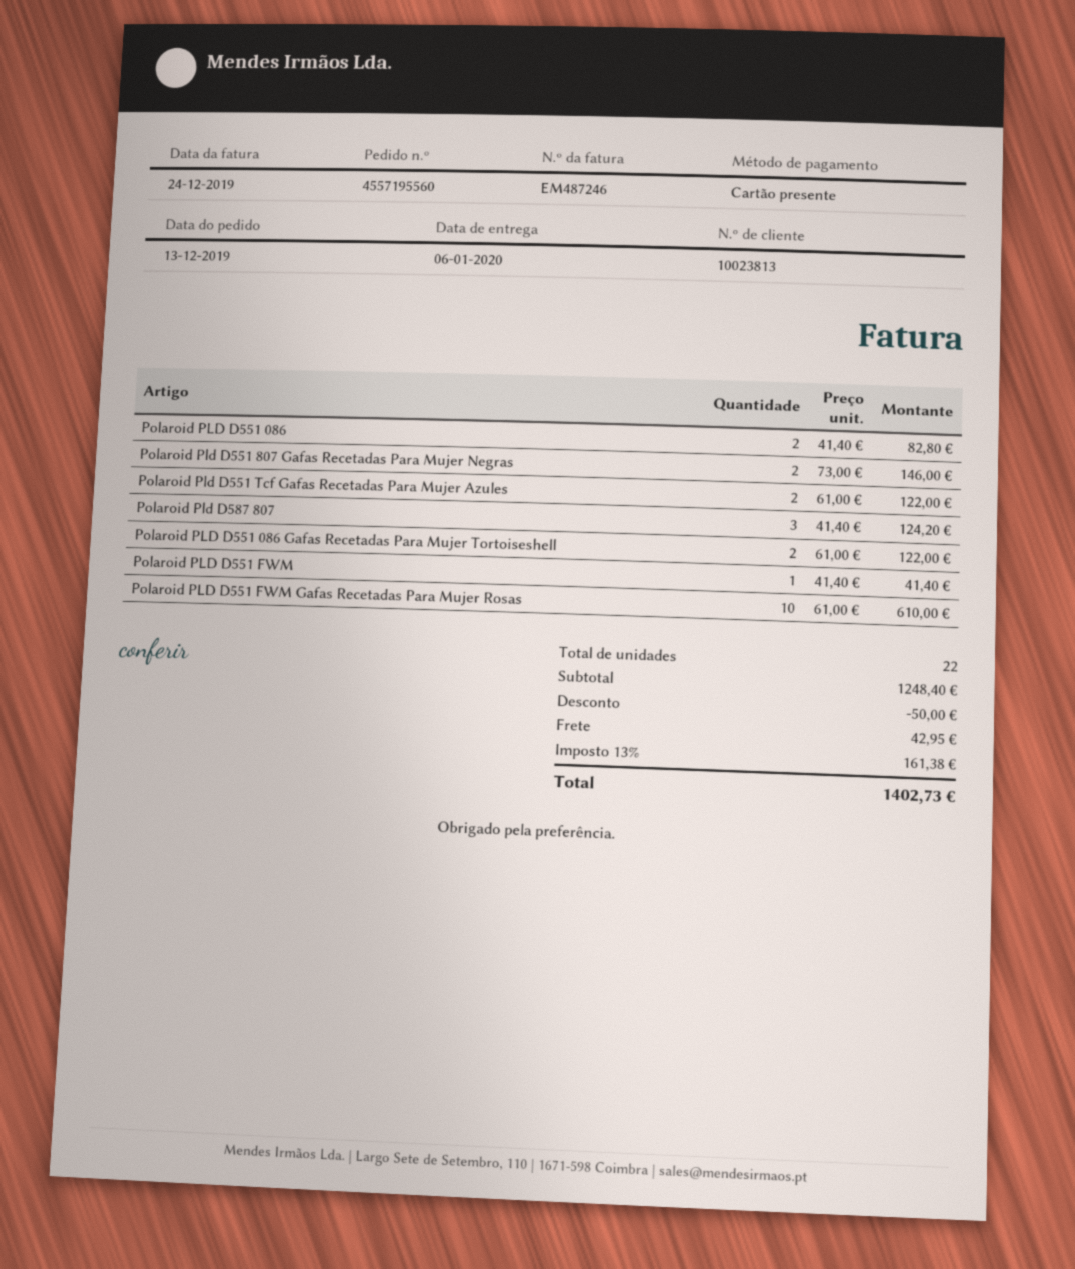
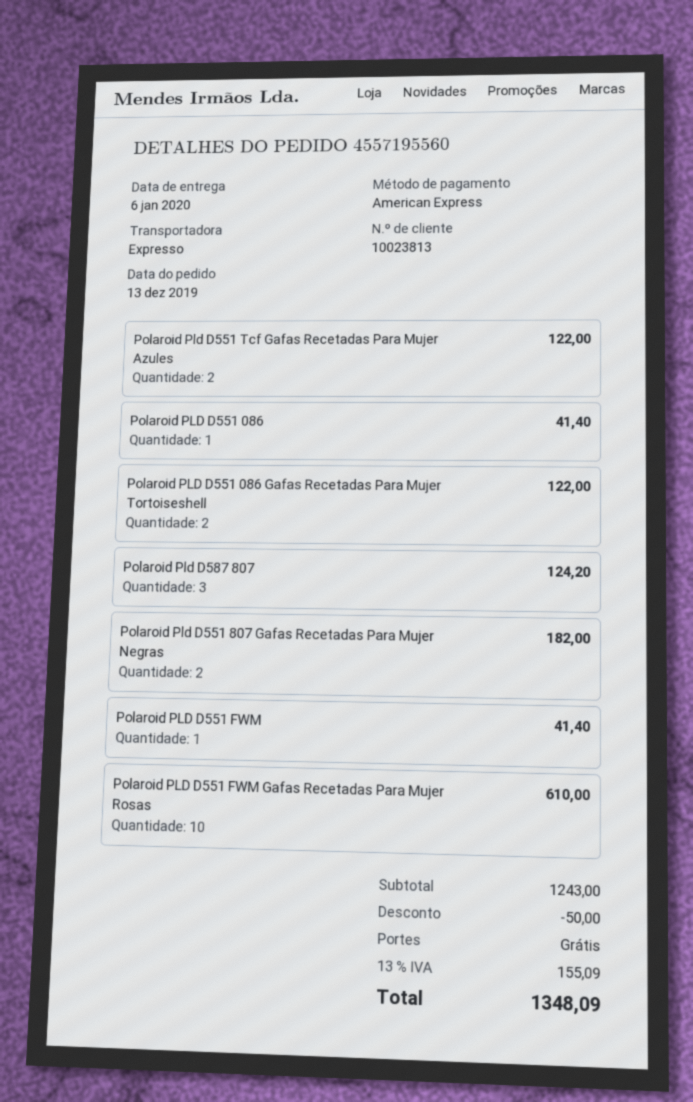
payment method: gift card -> American Express
Polaroid PLD D551 086: 2 for 82.80 -> 1 for 41.40
Polaroid Pld D551 807 Gafas Recetadas Para Mujer Negras: 2 for 146.00 -> 2 for 182.00
subtotal: 1248.40 -> 1243.00
shipping: 42.95 -> 0.00
tax: 13% = 161.38 -> 13% = 155.09
total: 1402.73 -> 1348.09

